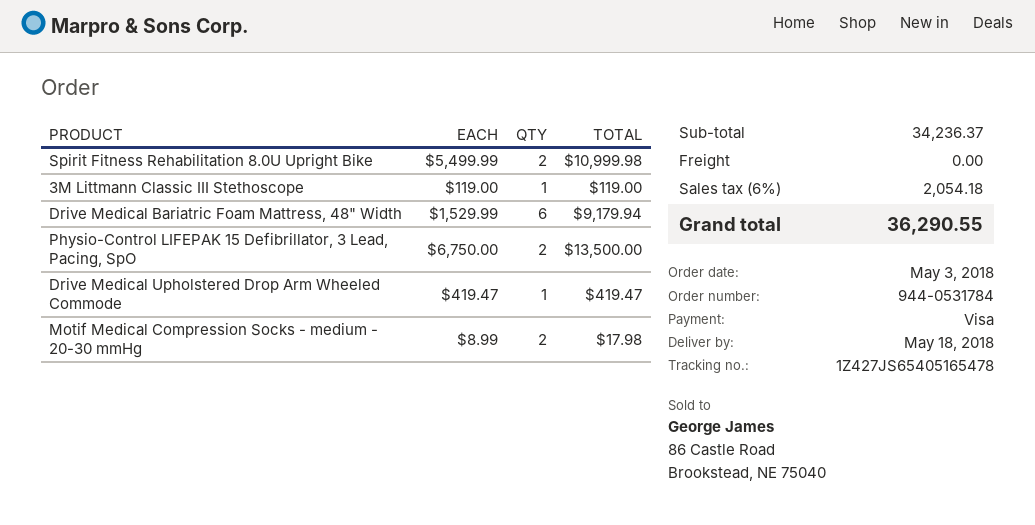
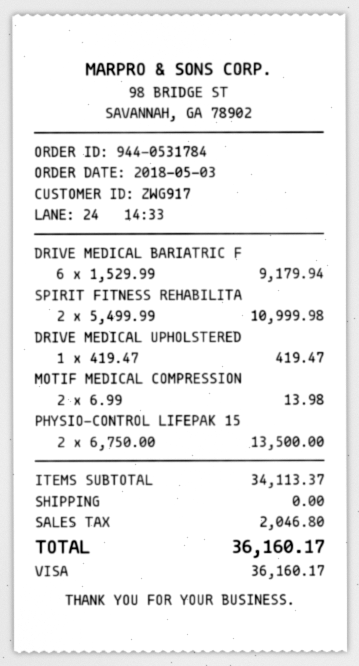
3M Littmann Classic III Stethoscope: 1 x 119.00 = 119.00 -> none
Motif Medical Compression Socks - medium - 20-30 mmHg: 2 x 8.99 = 17.98 -> 2 x 6.99 = 13.98
subtotal: 34236.37 -> 34113.37
tax: 2054.18 -> 2046.80
total: 36290.55 -> 36160.17

